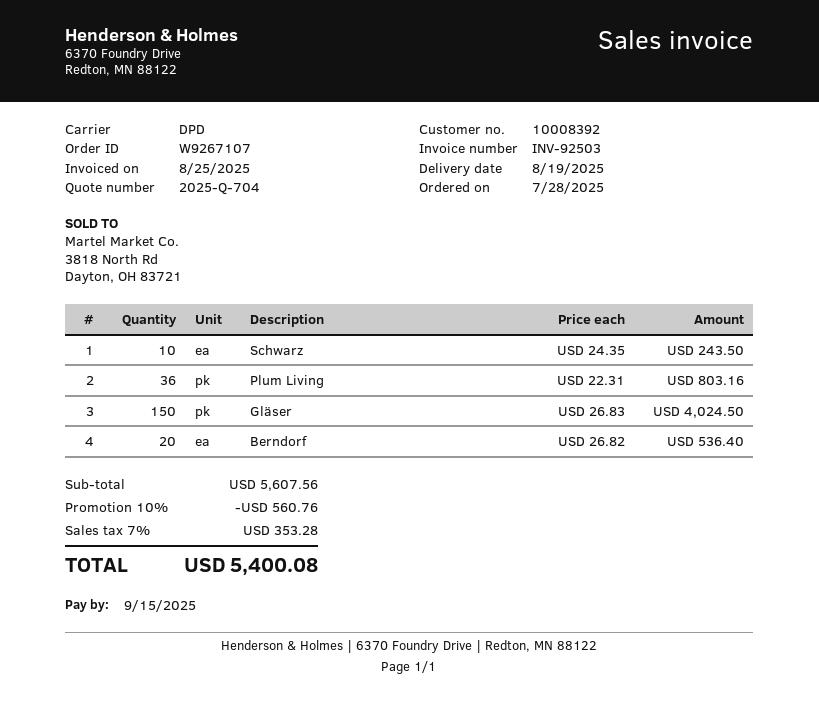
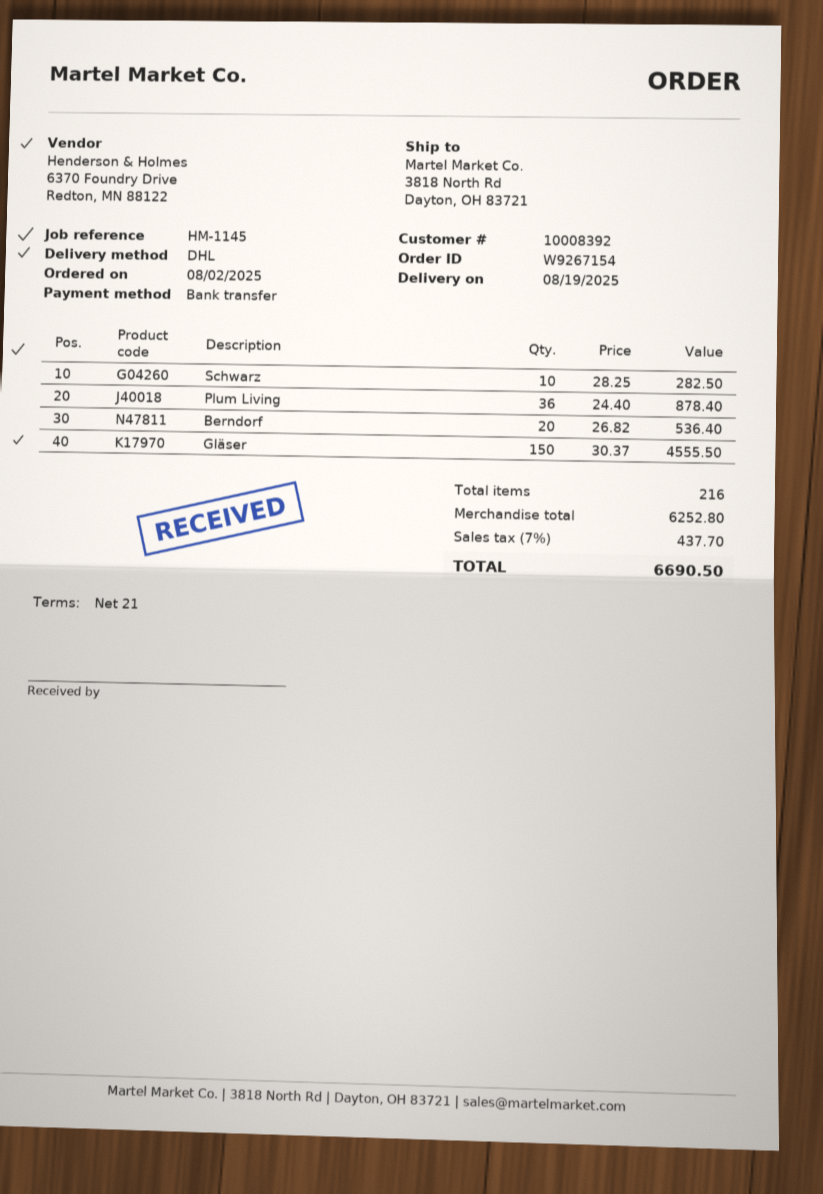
order number: W9267107 -> W9267154
order date: 2025-07-28 -> 2025-08-02
shipping method: DPD -> DHL
Schwarz: 10 x 24.35 = 243.50 -> 10 x 28.25 = 282.50
Plum Living: 36 x 22.31 = 803.16 -> 36 x 24.40 = 878.40
Gläser: 150 x 26.83 = 4024.50 -> 150 x 30.37 = 4555.50
subtotal: 5607.56 -> 6252.80
discount: 10% = 560.76 -> none
tax: 7% = 353.28 -> 7% = 437.70
total: 5400.08 -> 6690.50

